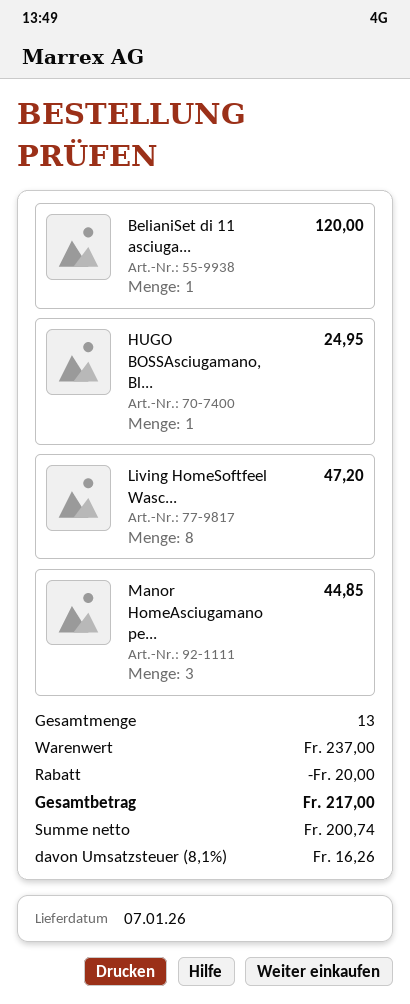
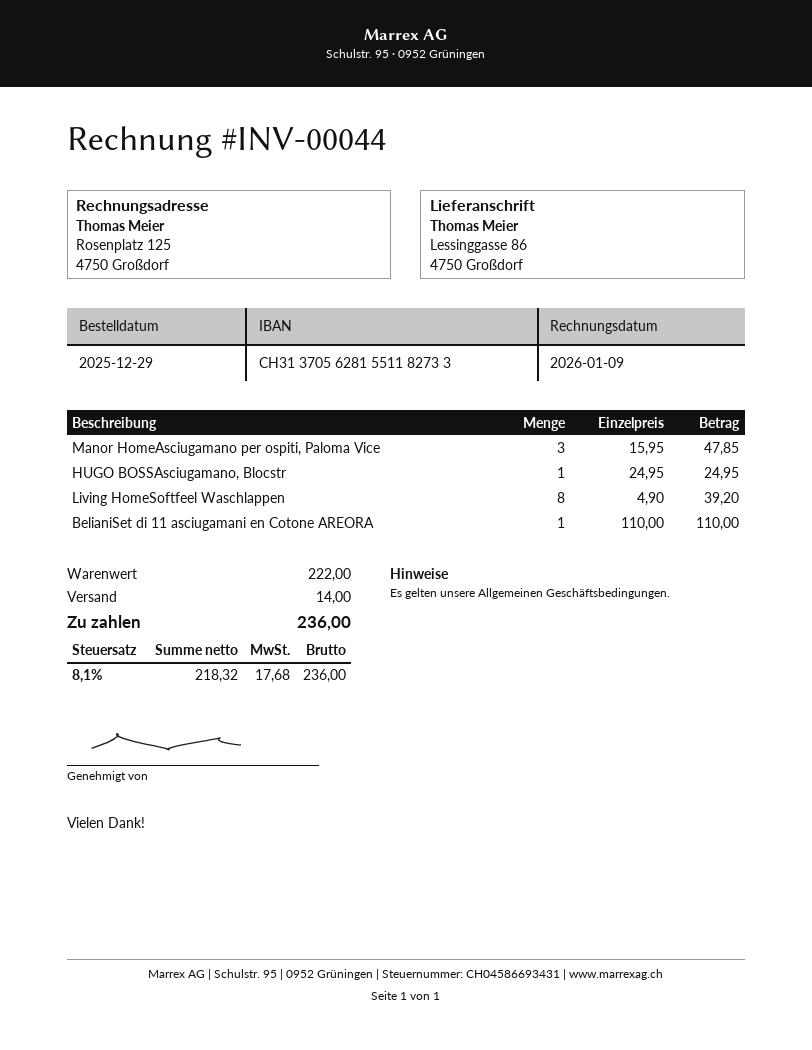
BelianiSet di 11 asciuga...: 1 for 120.00 -> 1 for 110.00
Living HomeSoftfeel Wasc...: 8 for 47.20 -> 8 for 39.20
Manor HomeAsciugamano pe...: 3 for 44.85 -> 3 for 47.85
subtotal: 237.00 -> 222.00
discount: 20.00 -> none
shipping: none -> 14.00
net: 200.74 -> 218.32
tax: 8.1% = 16.26 -> 8.1% = 17.68
total: 217.00 -> 236.00

